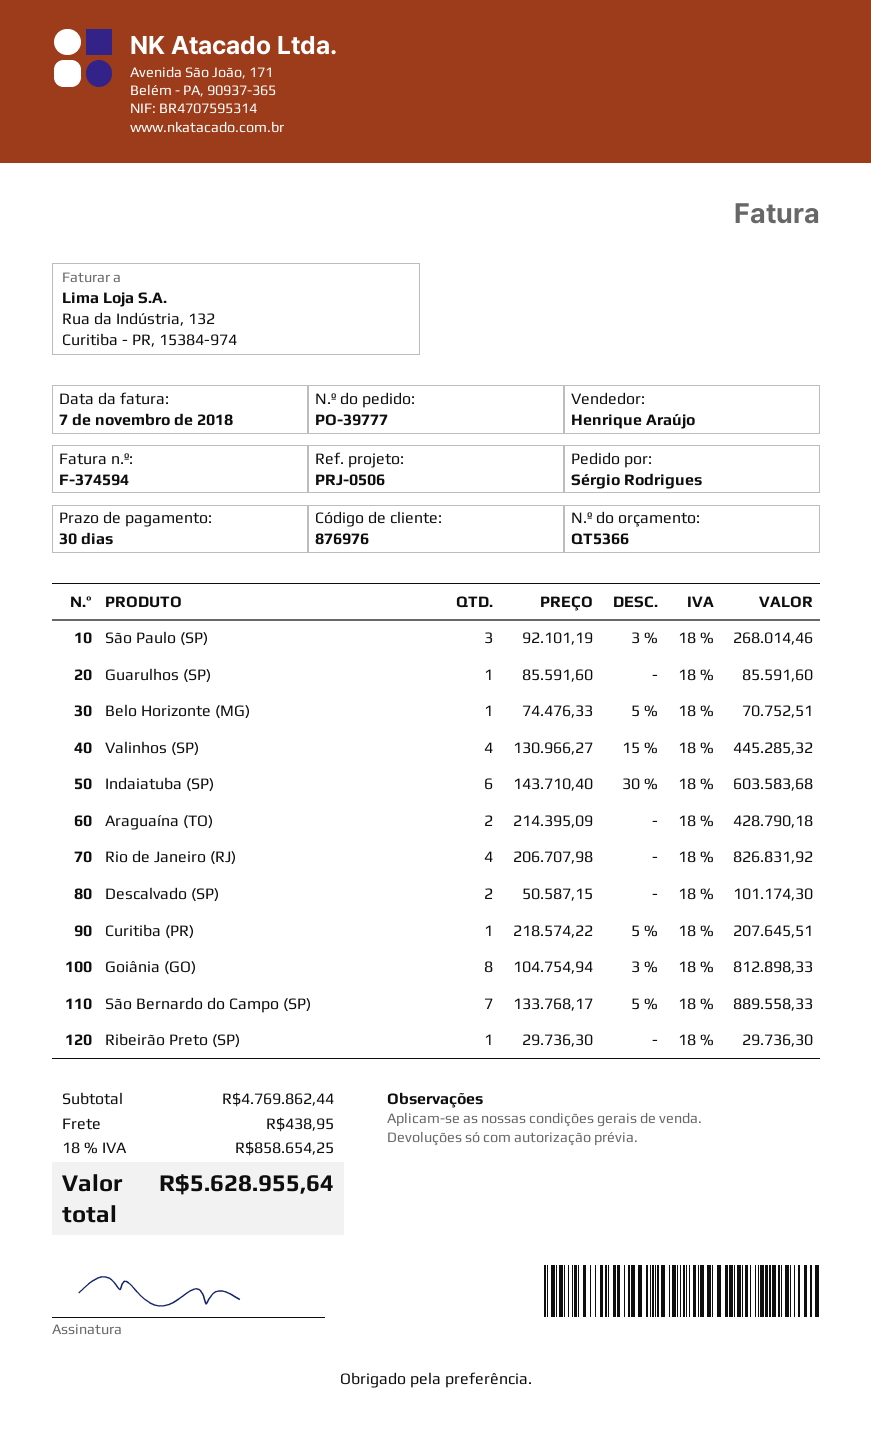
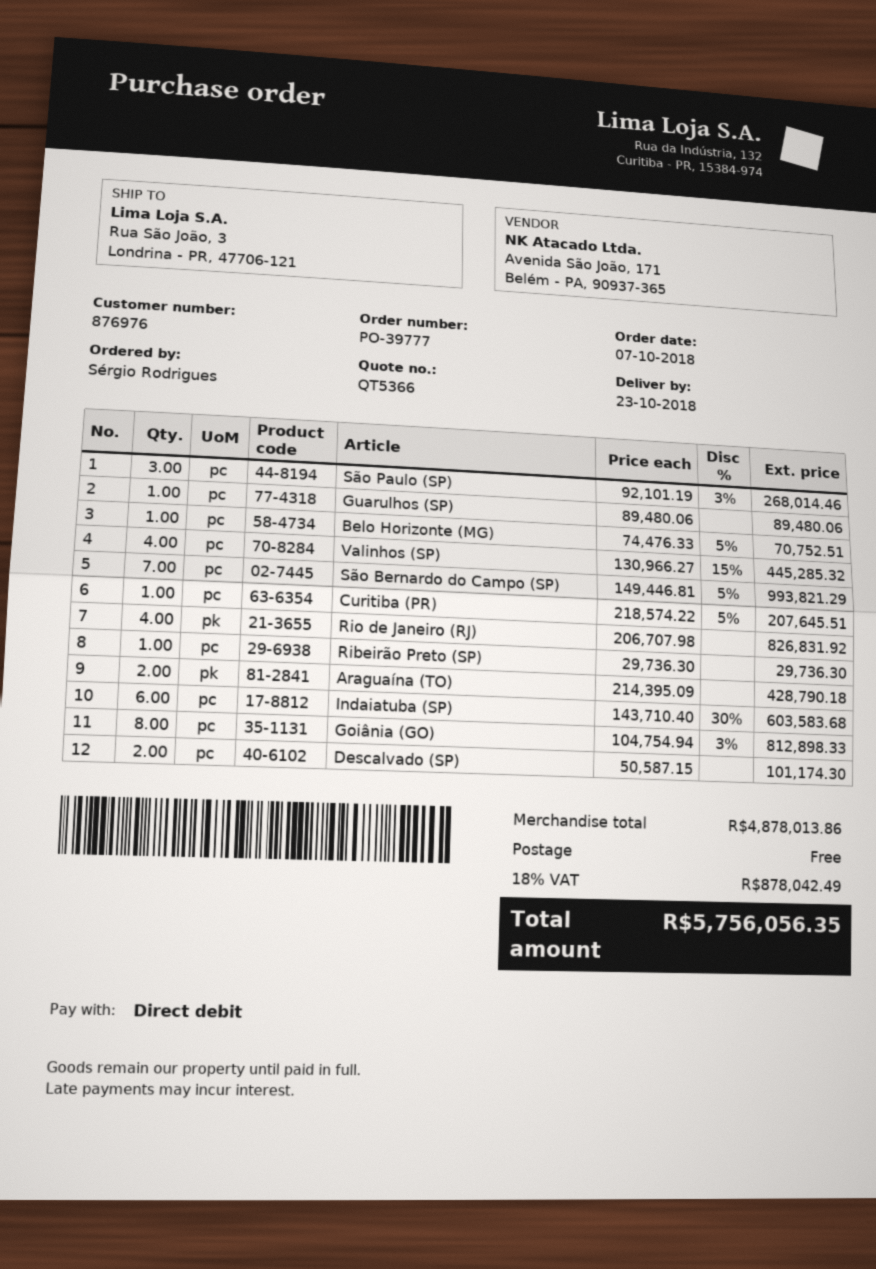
Guarulhos (SP): 1 x 85591.60 = 85591.60 -> 1 x 89480.06 = 89480.06
São Bernardo do Campo (SP): 7 x 133768.17 - 5% = 889558.33 -> 7 x 149446.81 - 5% = 993821.29
subtotal: 4769862.44 -> 4878013.86
shipping: 438.95 -> 0.00
tax: 18% = 858654.25 -> 18% = 878042.49
total: 5628955.64 -> 5756056.35

